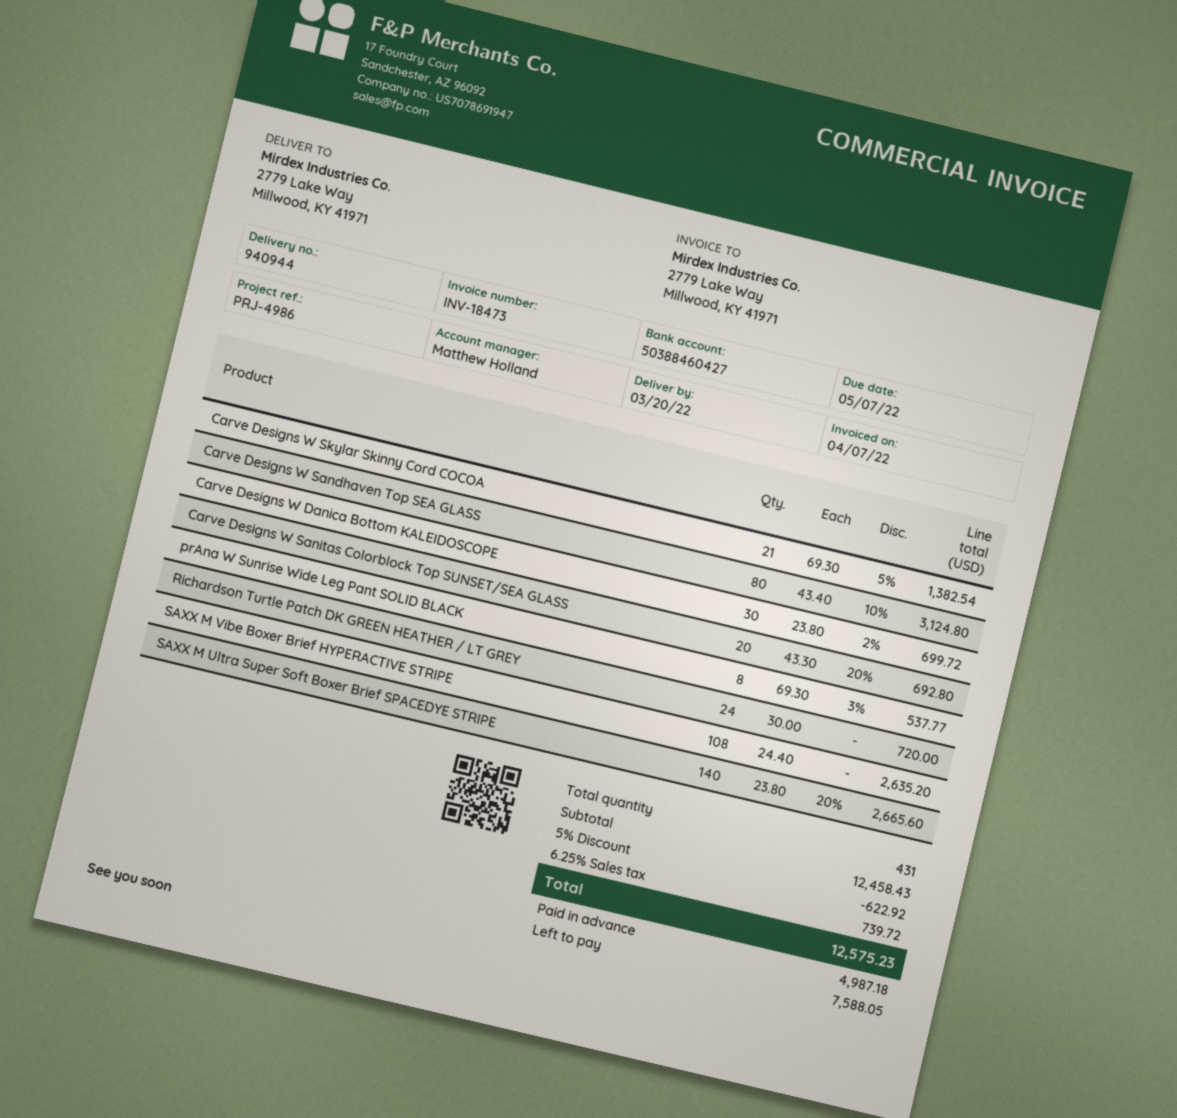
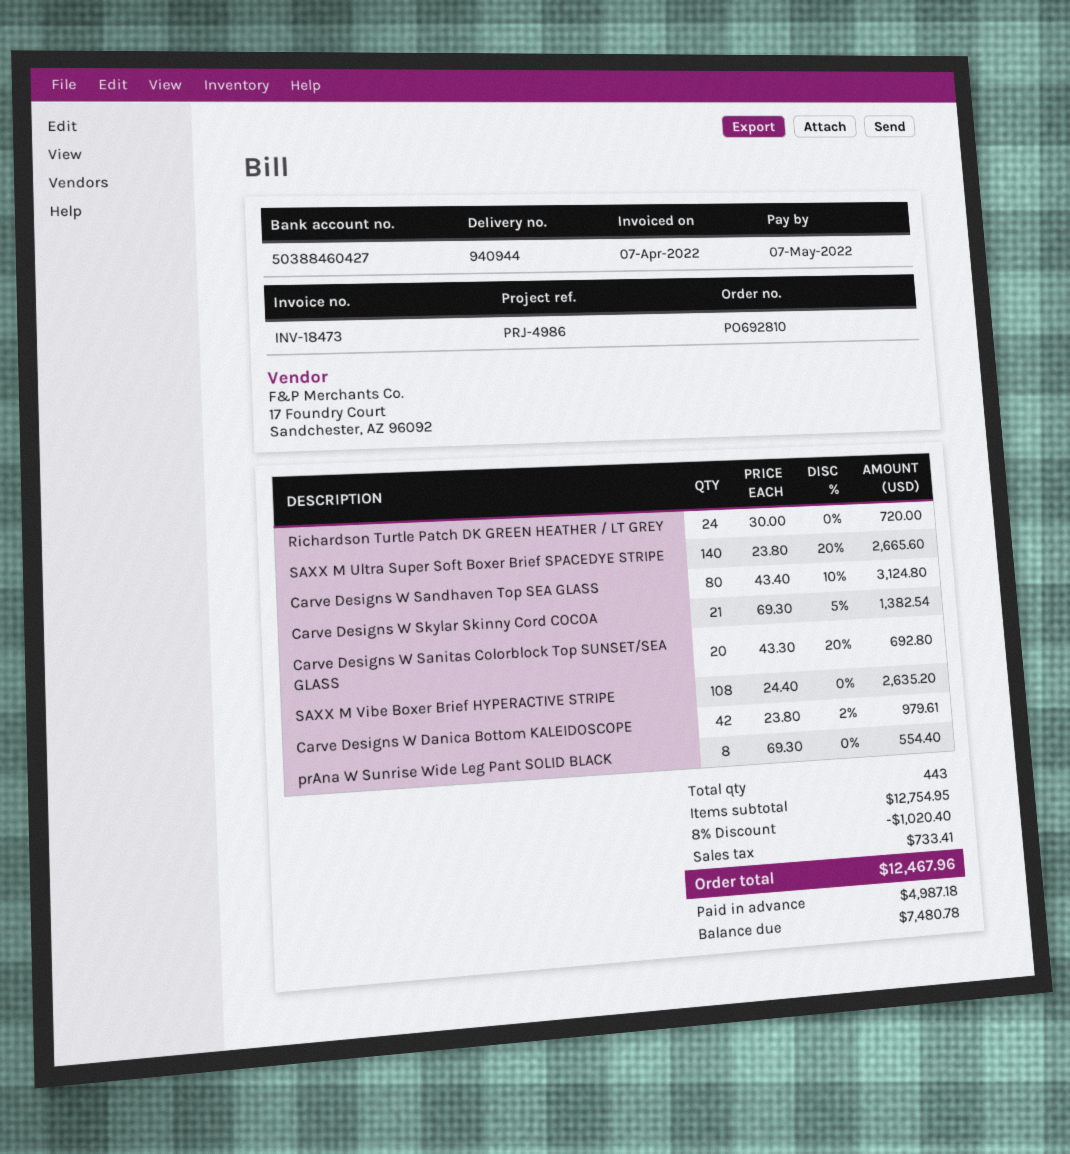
Carve Designs W Danica Bottom KALEIDOSCOPE: 30 x 23.80 - 2% = 699.72 -> 42 x 23.80 - 2% = 979.61
prAna W Sunrise Wide Leg Pant SOLID BLACK: 8 x 69.30 - 3% = 537.77 -> 8 x 69.30 = 554.40
total quantity: 431 -> 443
subtotal: 12458.43 -> 12754.95
discount: 5% = 622.92 -> 8% = 1020.40
tax: 739.72 -> 733.41
total: 12575.23 -> 12467.96
balance: 7588.05 -> 7480.78

